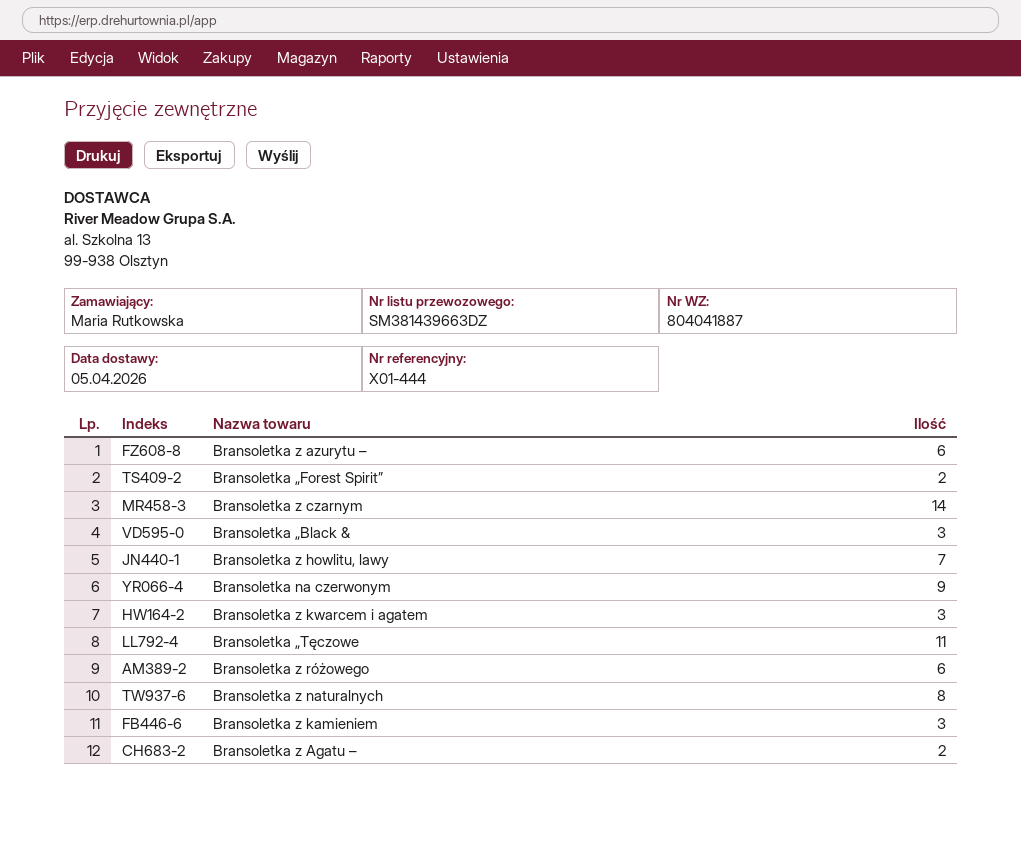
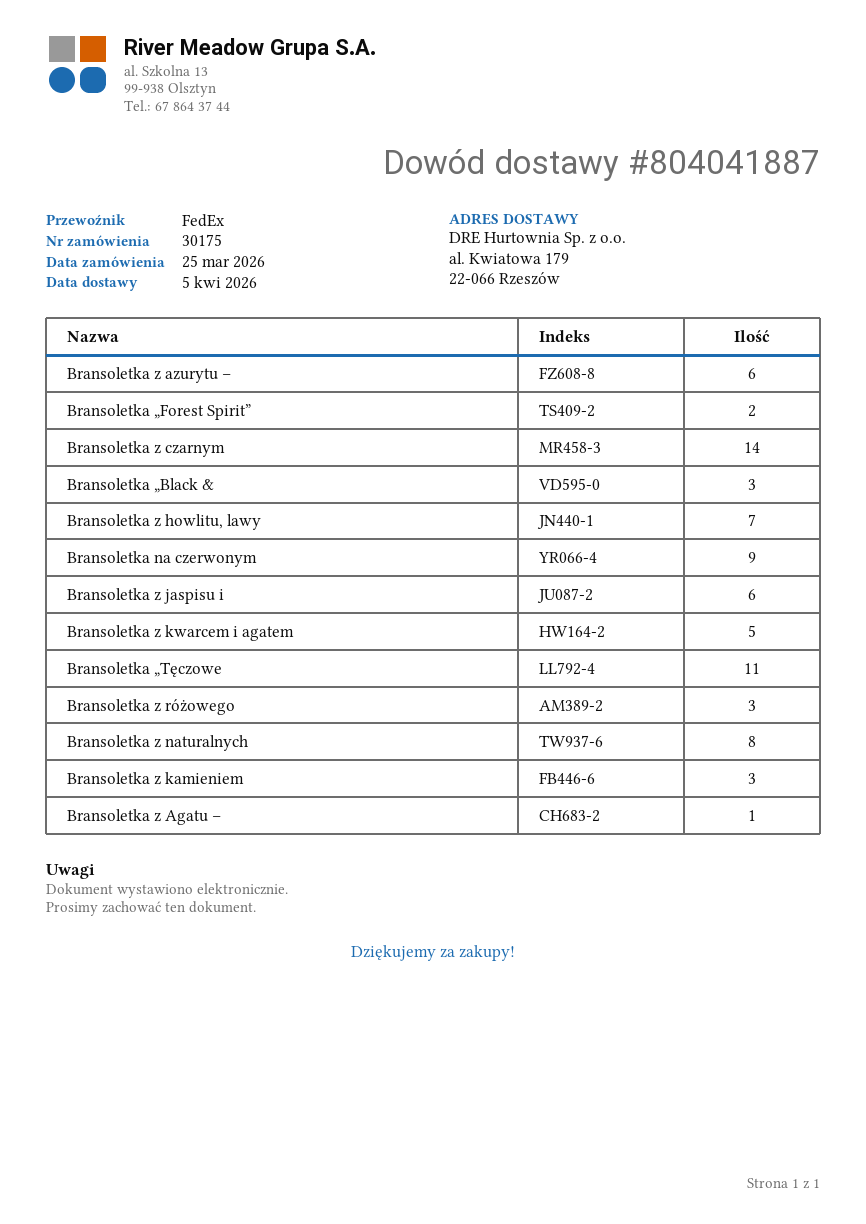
Bransoletka z kwarcem i agatem: 3 -> 5
Bransoletka z różowego: 6 -> 3
Bransoletka z Agatu –: 2 -> 1
Bransoletka z jaspisu i: none -> 6

